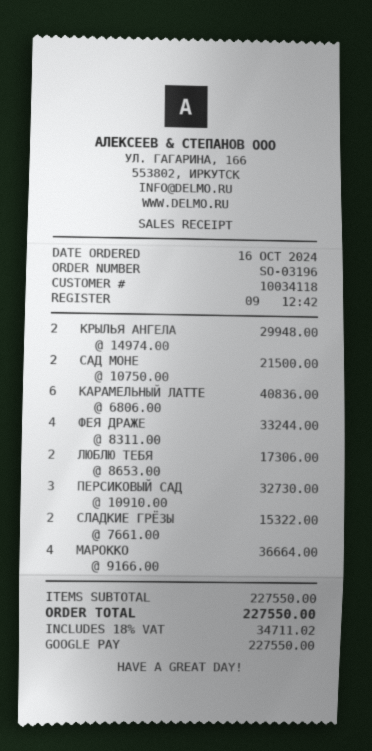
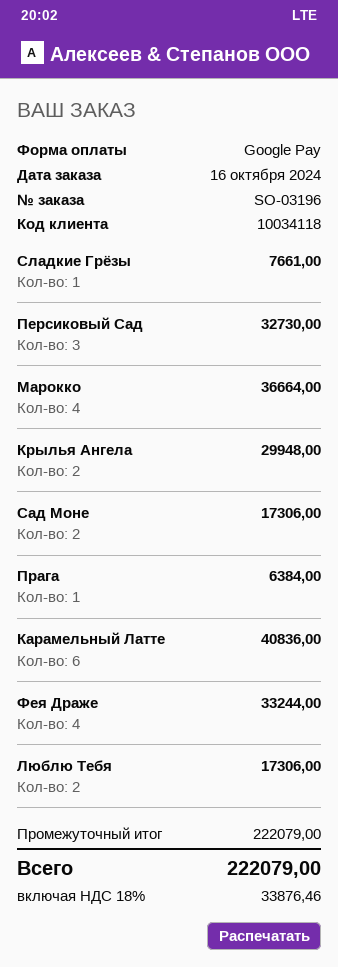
САД МОНЕ: 2 for 21500.00 -> 2 for 17306.00
СЛАДКИЕ ГРЁЗЫ: 2 for 15322.00 -> 1 for 7661.00
Прага: none -> 1 for 6384.00
subtotal: 227550.00 -> 222079.00
tax: 18% = 34711.02 -> 18% = 33876.46
total: 227550.00 -> 222079.00

